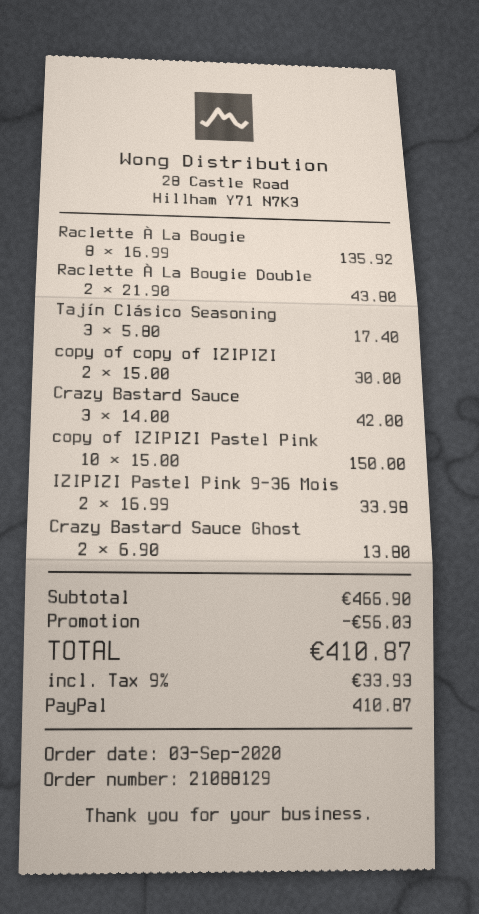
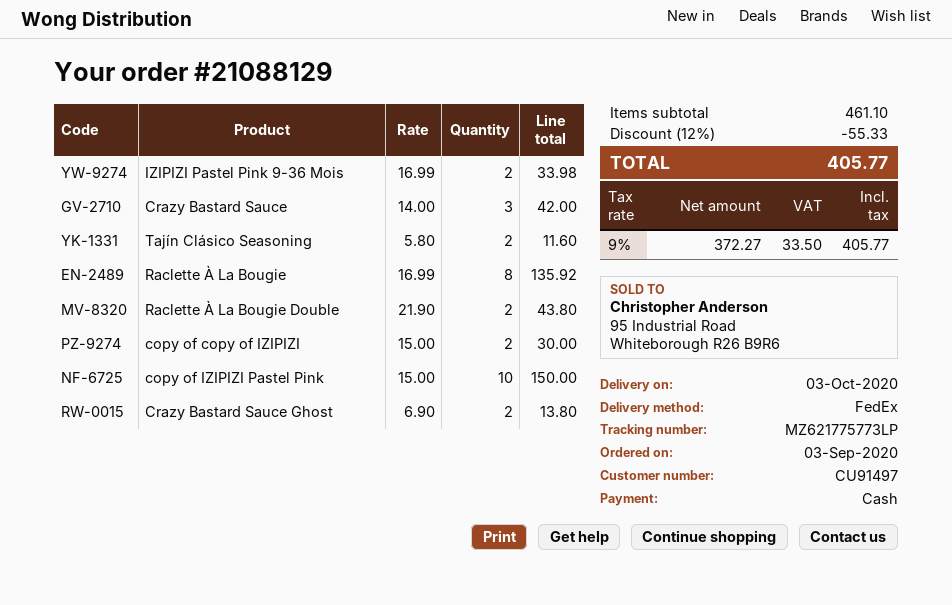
payment method: PayPal -> cash
Tajín Clásico Seasoning: 3 x 5.80 = 17.40 -> 2 x 5.80 = 11.60
subtotal: 466.90 -> 461.10
discount: 56.03 -> 55.33
tax: 9% = 33.93 -> 9% = 33.50
total: 410.87 -> 405.77

